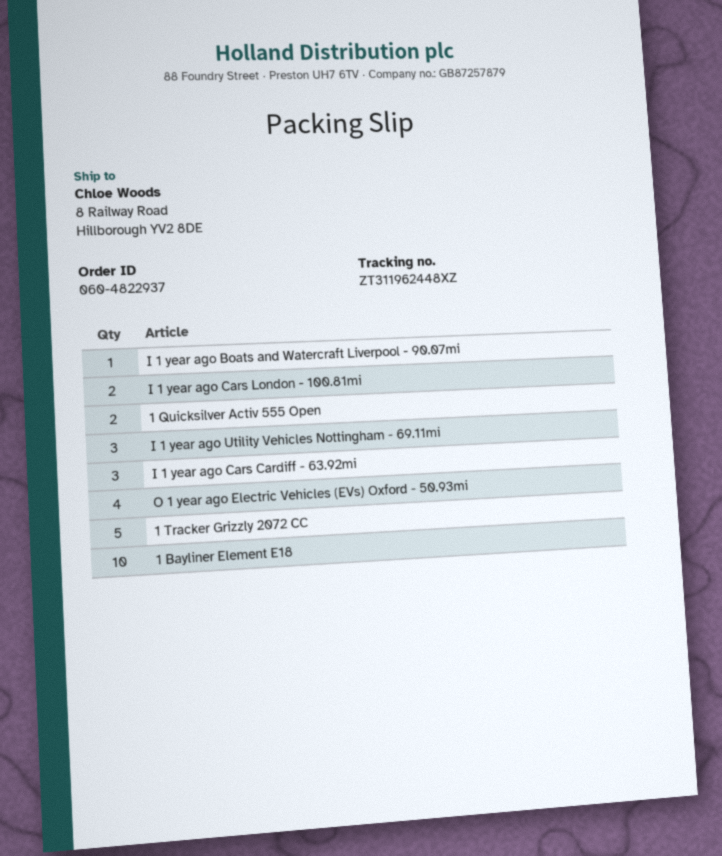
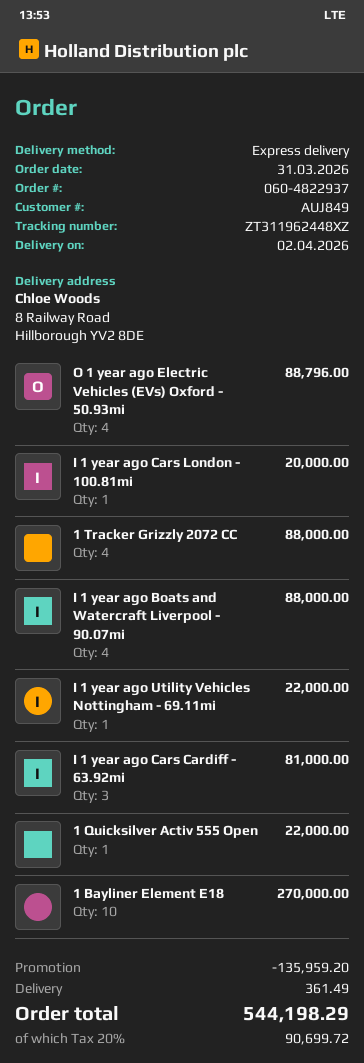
I 1 year ago Boats and Watercraft Liverpool - 90.07mi: 1 -> 4
I 1 year ago Cars London - 100.81mi: 2 -> 1
1 Quicksilver Activ 555 Open: 2 -> 1
I 1 year ago Utility Vehicles Nottingham - 69.11mi: 3 -> 1
1 Tracker Grizzly 2072 CC: 5 -> 4

